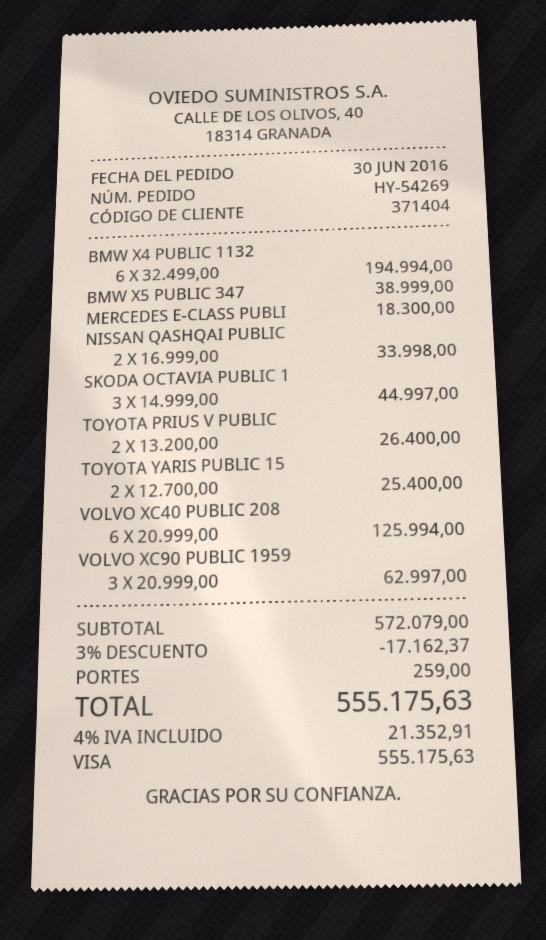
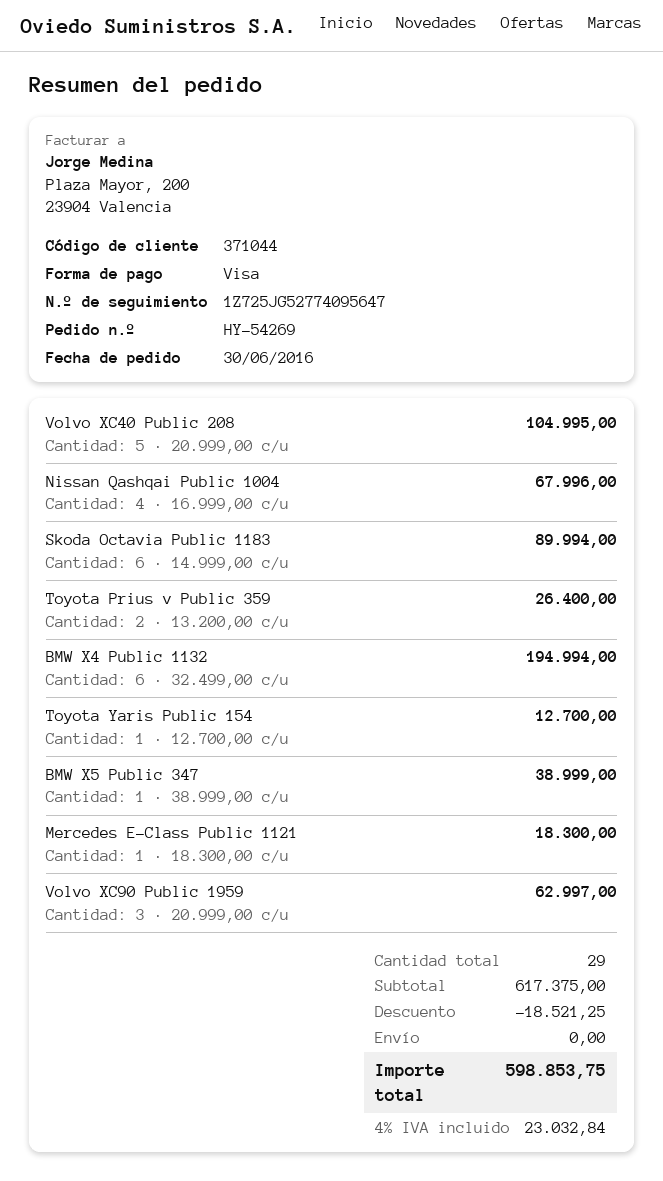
customer number: 371404 -> 371044
NISSAN QASHQAI PUBLIC: 2 x 16999.00 = 33998.00 -> 4 x 16999.00 = 67996.00
SKODA OCTAVIA PUBLIC 1: 3 x 14999.00 = 44997.00 -> 6 x 14999.00 = 89994.00
TOYOTA YARIS PUBLIC 15: 2 x 12700.00 = 25400.00 -> 1 x 12700.00 = 12700.00
VOLVO XC40 PUBLIC 208: 6 x 20999.00 = 125994.00 -> 5 x 20999.00 = 104995.00
subtotal: 572079.00 -> 617375.00
discount: 17162.37 -> 18521.25
shipping: 259.00 -> 0.00
tax: 4% = 21352.91 -> 4% = 23032.84
total: 555175.63 -> 598853.75

